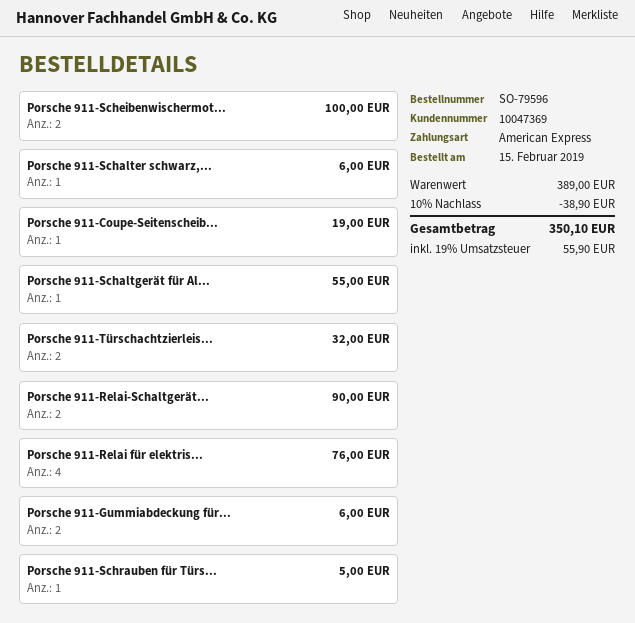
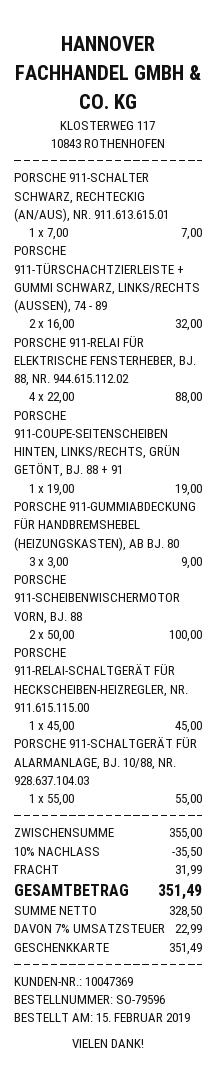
payment method: American Express -> gift card
Porsche 911-Schalter schwarz,...: 1 for 6.00 -> 1 for 7.00
Porsche 911-Relai-Schaltgerät...: 2 for 90.00 -> 1 for 45.00
Porsche 911-Relai für elektris...: 4 for 76.00 -> 4 for 88.00
Porsche 911-Gummiabdeckung für...: 2 for 6.00 -> 3 for 9.00
Porsche 911-Schrauben für Türs...: 1 for 5.00 -> none
subtotal: 389.00 -> 355.00
discount: 10% = 38.90 -> 10% = 35.50
shipping: none -> 31.99
tax: 19% = 55.90 -> 7% = 22.99
total: 350.10 -> 351.49

